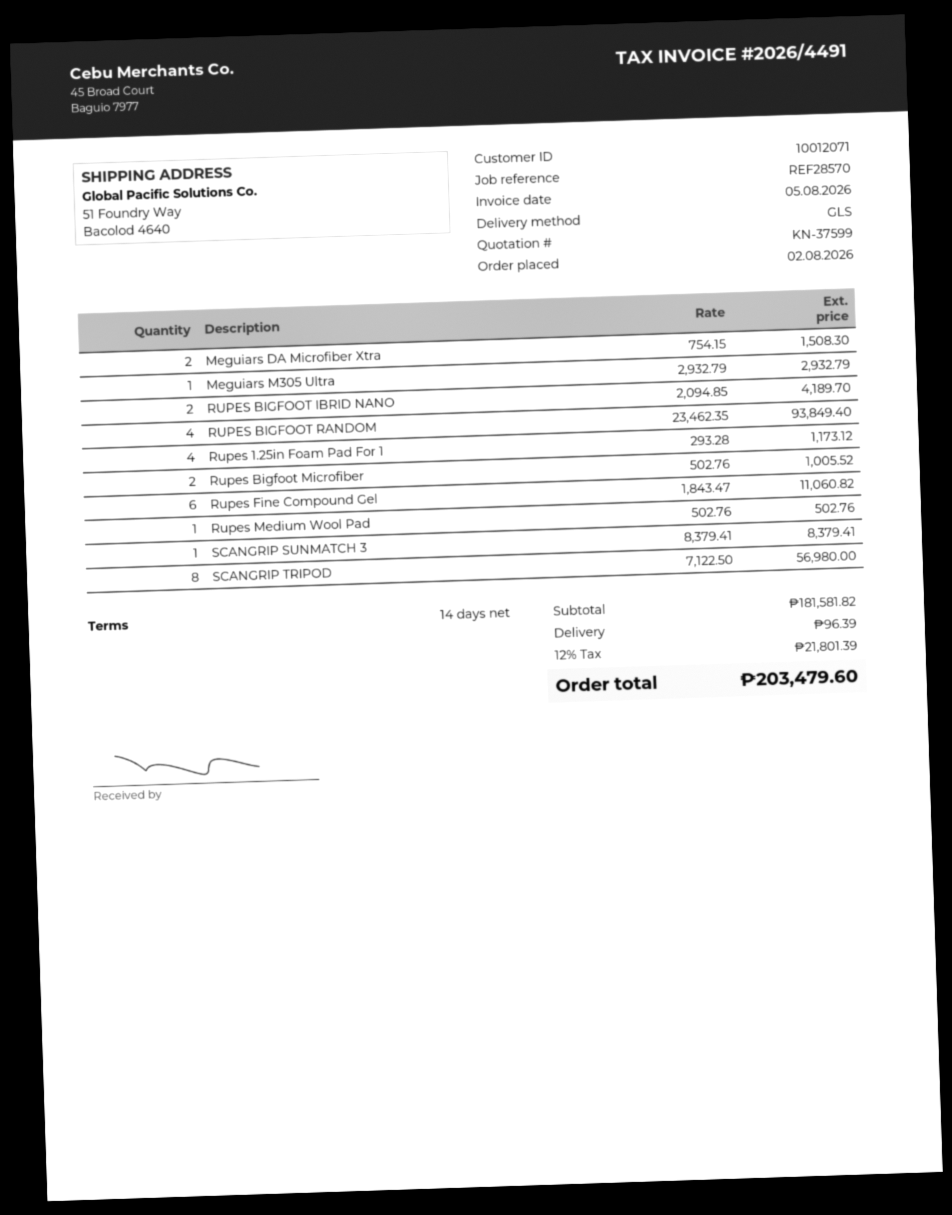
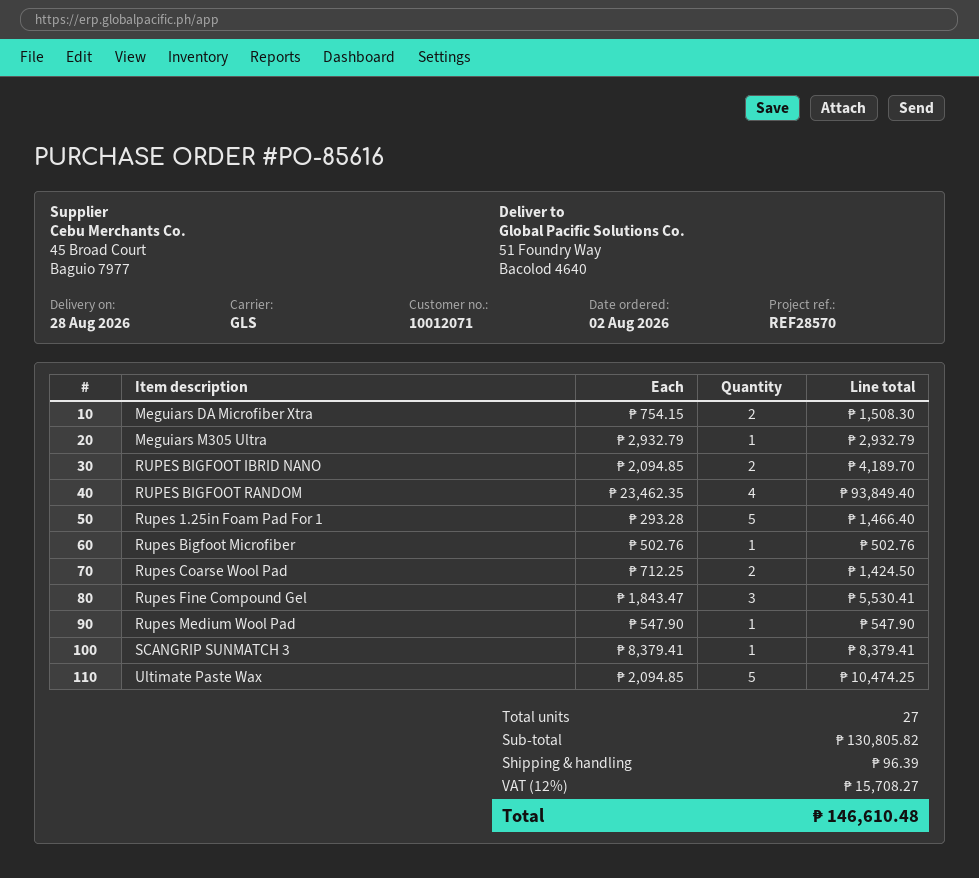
Rupes 1.25in Foam Pad For 1: 4 x 293.28 = 1173.12 -> 5 x 293.28 = 1466.40
Rupes Bigfoot Microfiber: 2 x 502.76 = 1005.52 -> 1 x 502.76 = 502.76
Rupes Fine Compound Gel: 6 x 1843.47 = 11060.82 -> 3 x 1843.47 = 5530.41
Rupes Medium Wool Pad: 1 x 502.76 = 502.76 -> 1 x 547.90 = 547.90
SCANGRIP TRIPOD: 8 x 7122.50 = 56980.00 -> none
Rupes Coarse Wool Pad: none -> 2 x 712.25 = 1424.50
Ultimate Paste Wax: none -> 5 x 2094.85 = 10474.25
subtotal: 181581.82 -> 130805.82
tax: 12% = 21801.39 -> 12% = 15708.27
total: 203479.60 -> 146610.48

